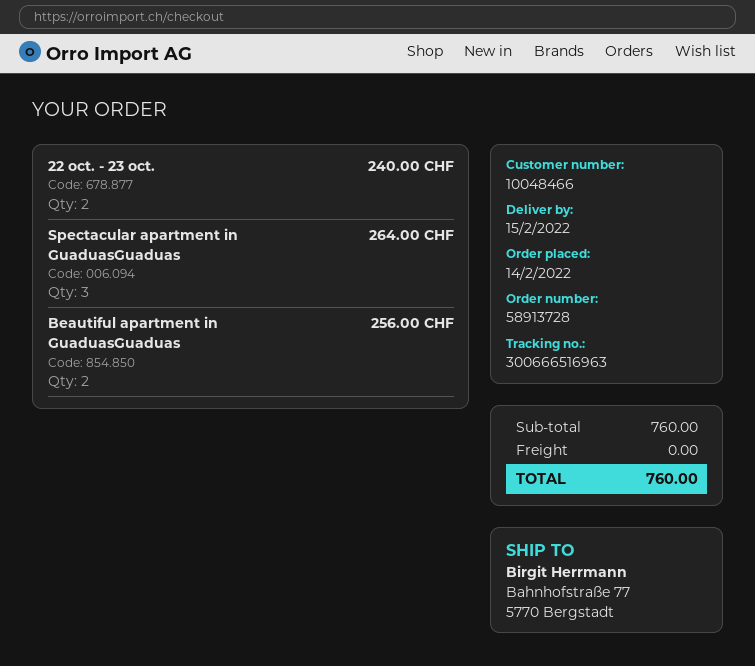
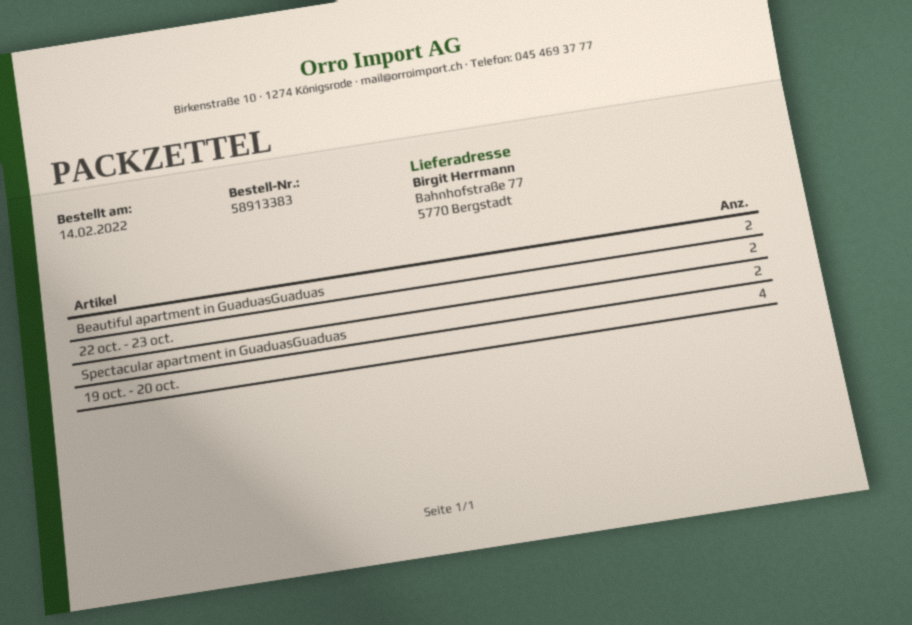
order number: 58913728 -> 58913383
Spectacular apartment in GuaduasGuaduas: 3 -> 2
19 oct. - 20 oct.: none -> 4

